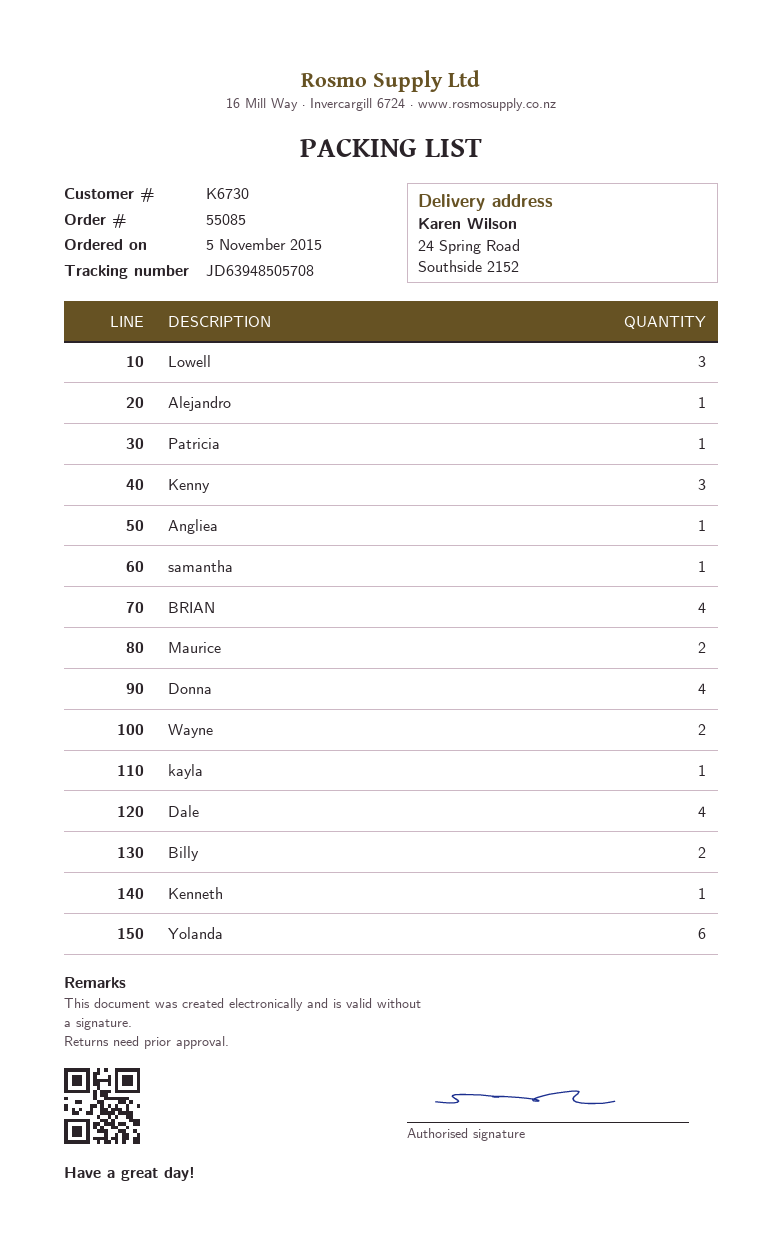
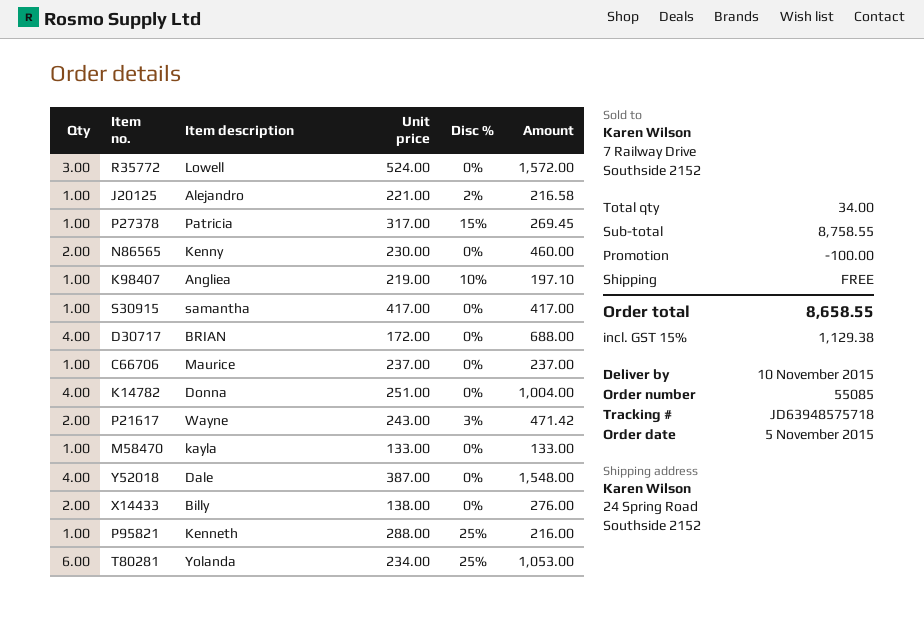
tracking number: JD63948505708 -> JD63948575718
Kenny: 3 -> 2
Maurice: 2 -> 1

